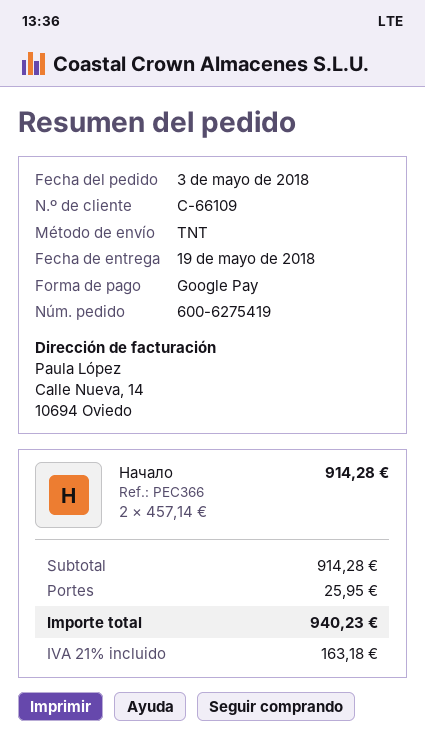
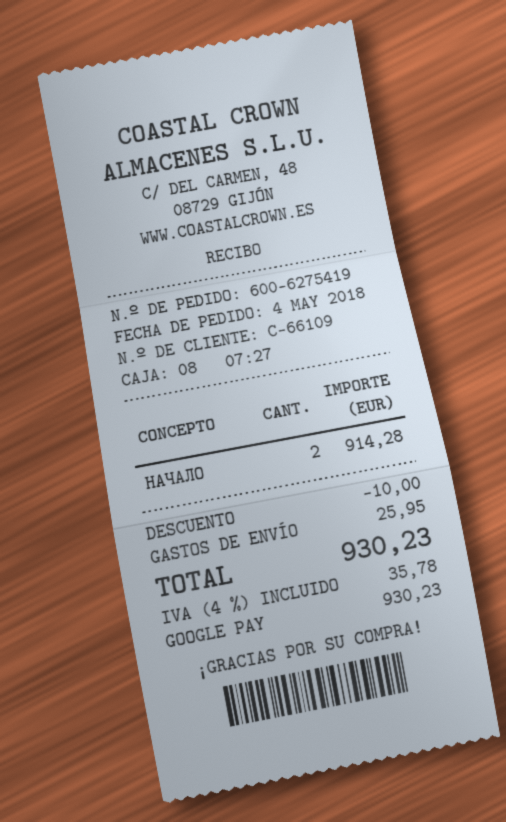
order date: 2018-05-03 -> 2018-05-04
discount: none -> 10.00
tax: 21% = 163.18 -> 4% = 35.78
total: 940.23 -> 930.23

